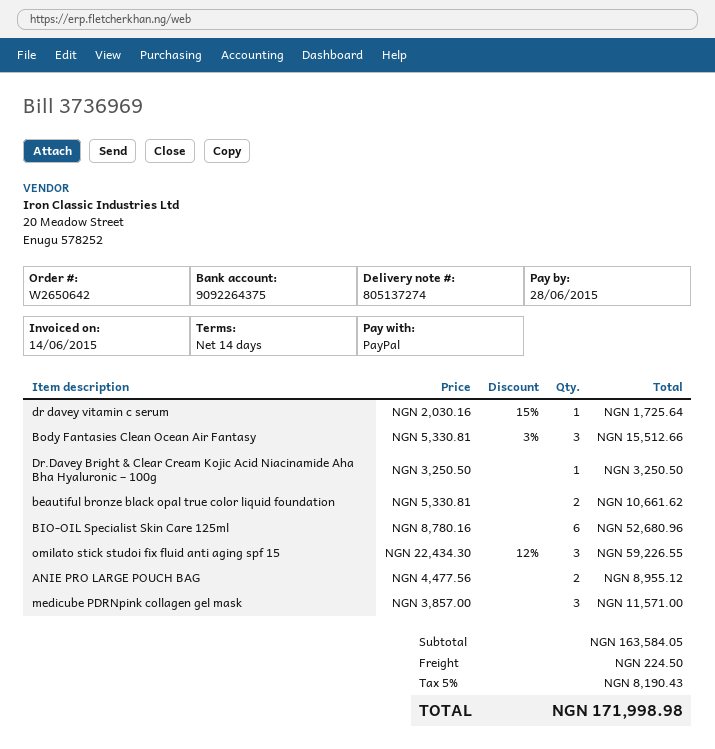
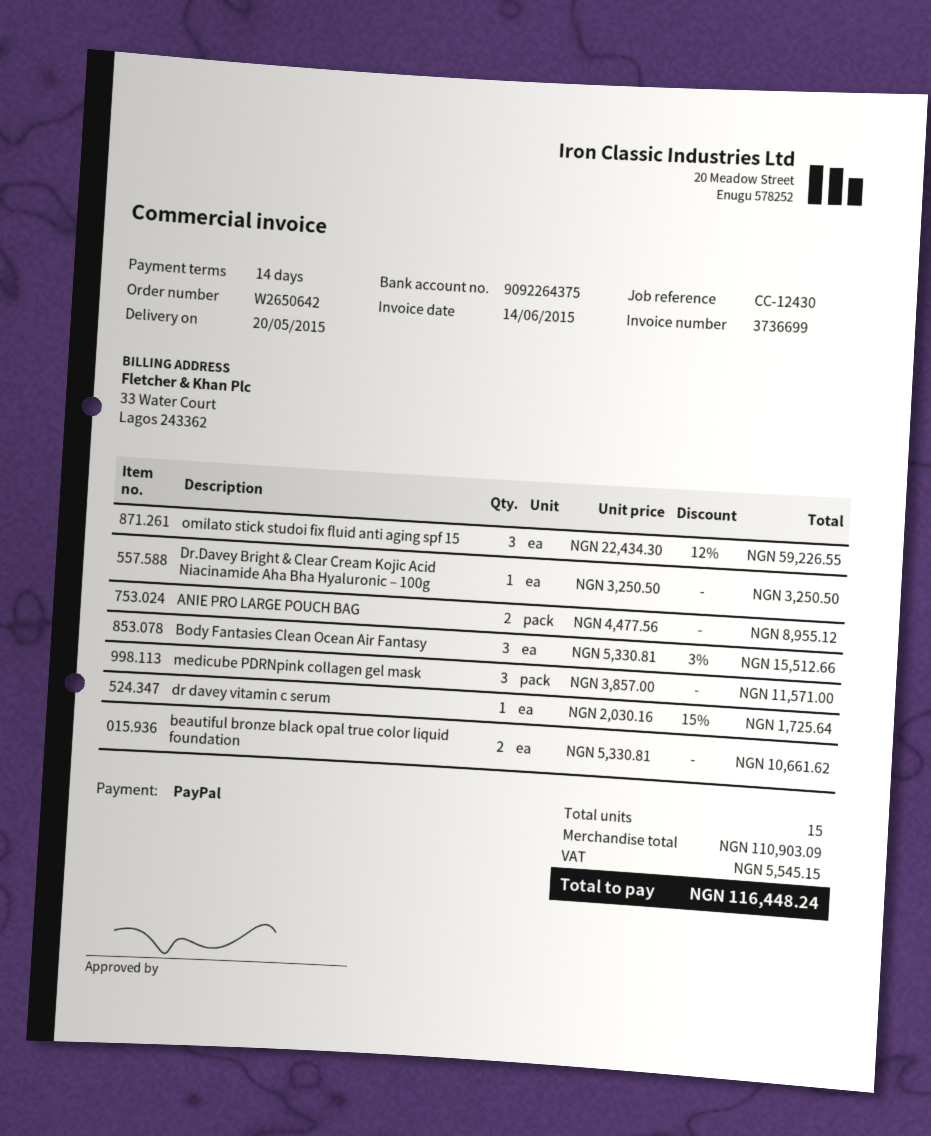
invoice number: 3736969 -> 3736699
BIO-OIL Specialist Skin Care 125ml: 6 x 8780.16 = 52680.96 -> none
subtotal: 163584.05 -> 110903.09
shipping: 224.50 -> none
tax: 8190.43 -> 5545.15
total: 171998.98 -> 116448.24

